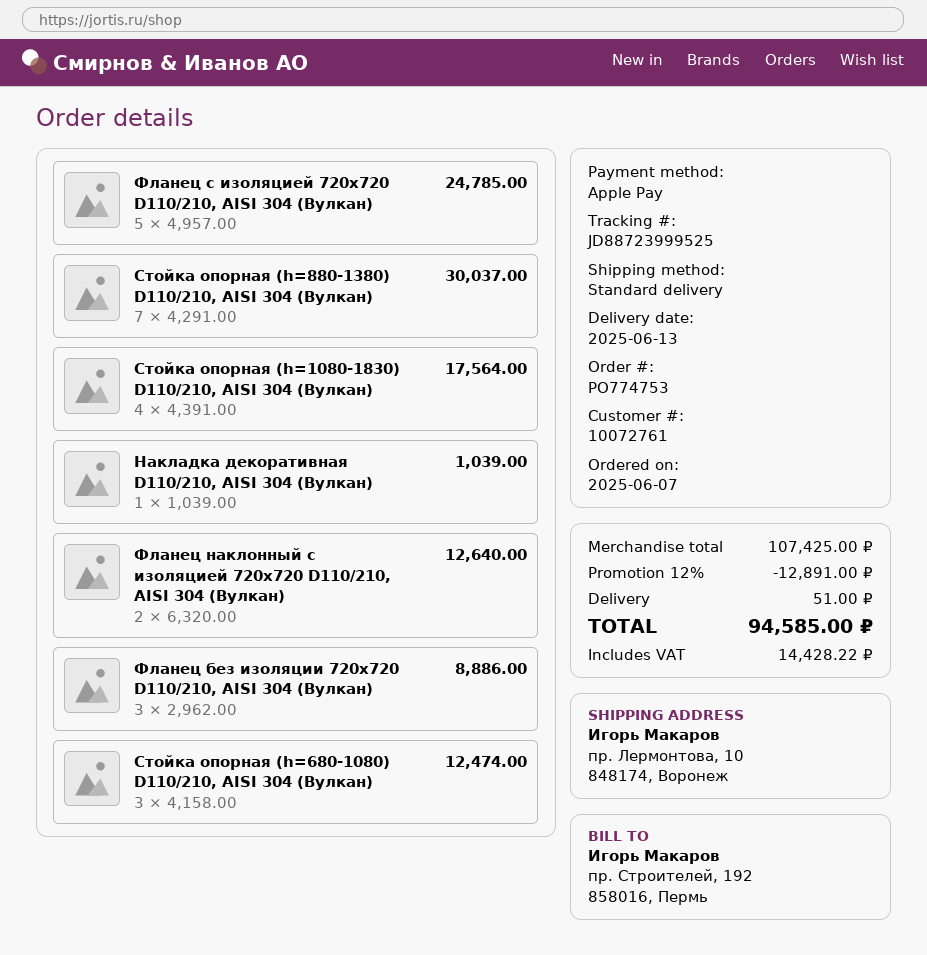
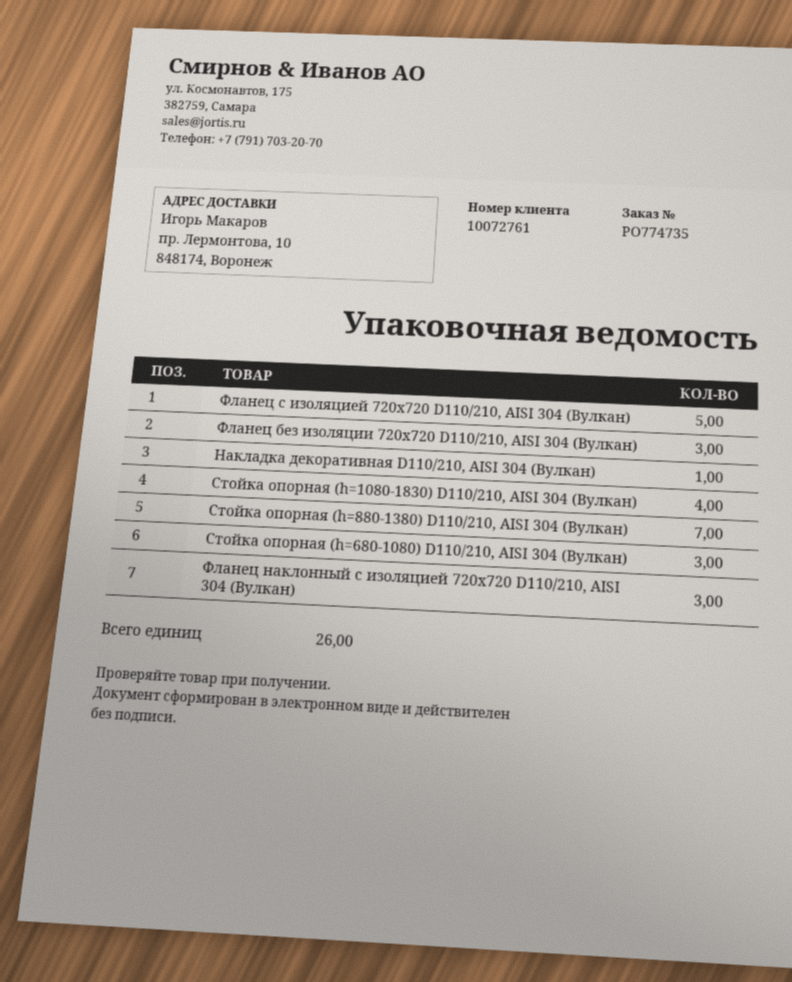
order number: PO774753 -> PO774735
Фланец наклонный с изоляцией 720х720 D110/210, AISI 304 (Вулкан): 2 -> 3

